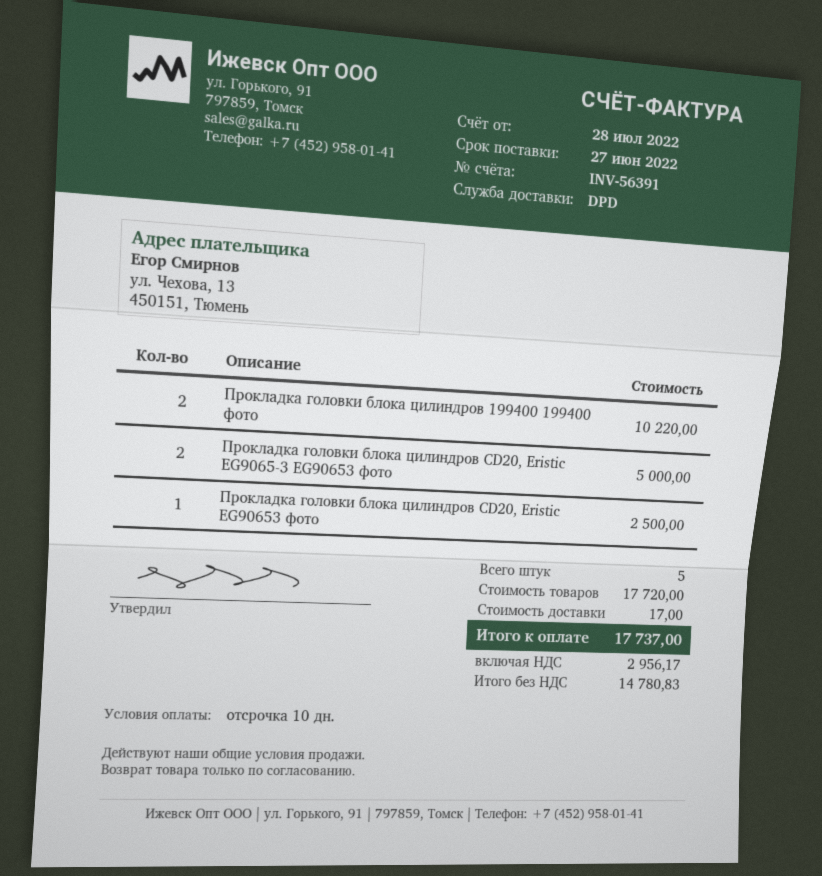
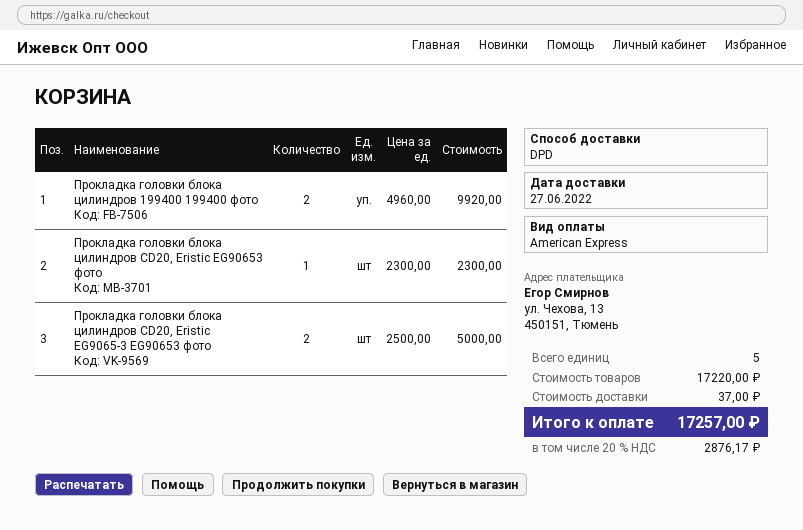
Прокладка головки блока цилиндров 199400 199400 фото: 2 for 10220.00 -> 2 for 9920.00
Прокладка головки блока цилиндров CD20, Eristic EG90653 фото: 1 for 2500.00 -> 1 for 2300.00
subtotal: 17720.00 -> 17220.00
shipping: 17.00 -> 37.00
tax: 2956.17 -> 2876.17
total: 17737.00 -> 17257.00

